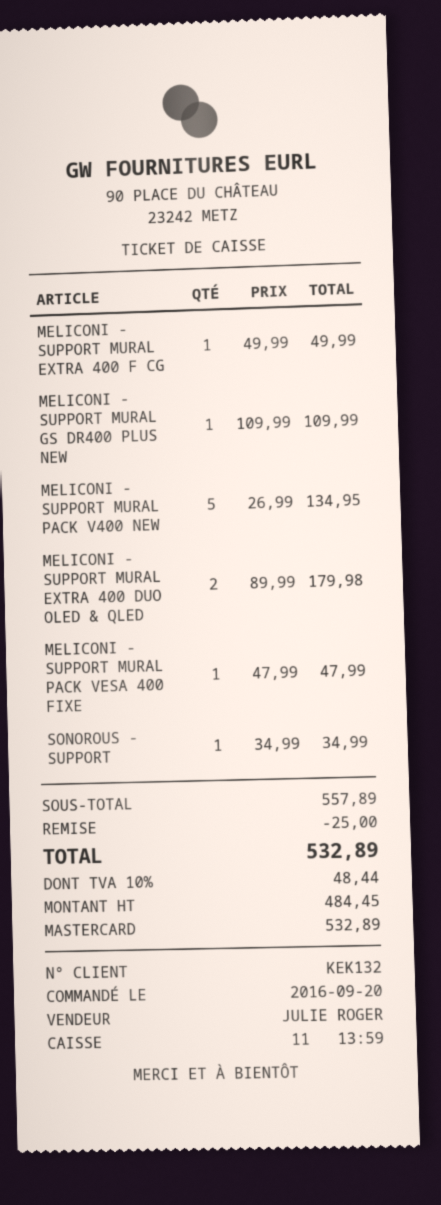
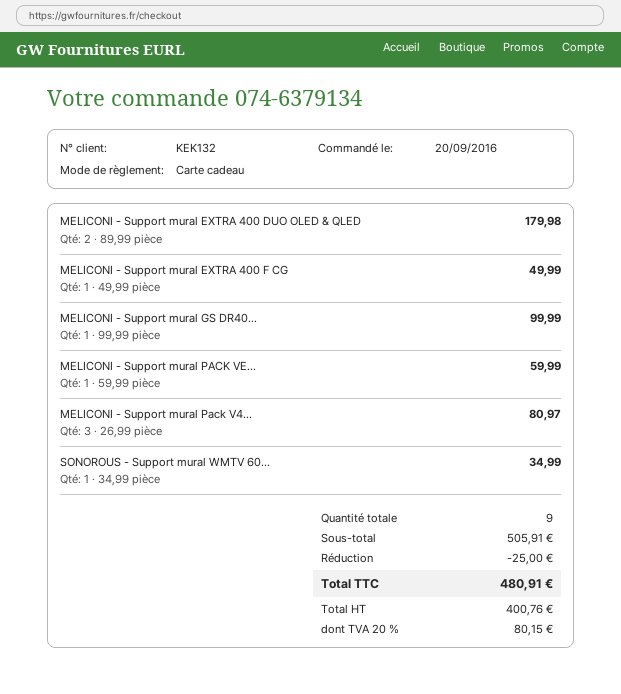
payment method: Mastercard -> gift card
MELICONI - SUPPORT MURAL GS DR400 PLUS NEW: 1 x 109.99 = 109.99 -> 1 x 99.99 = 99.99
MELICONI - SUPPORT MURAL PACK V400 NEW: 5 x 26.99 = 134.95 -> 3 x 26.99 = 80.97
MELICONI - SUPPORT MURAL PACK VESA 400 FIXE: 1 x 47.99 = 47.99 -> 1 x 59.99 = 59.99
subtotal: 557.89 -> 505.91
net: 484.45 -> 400.76
tax: 10% = 48.44 -> 20% = 80.15
total: 532.89 -> 480.91

